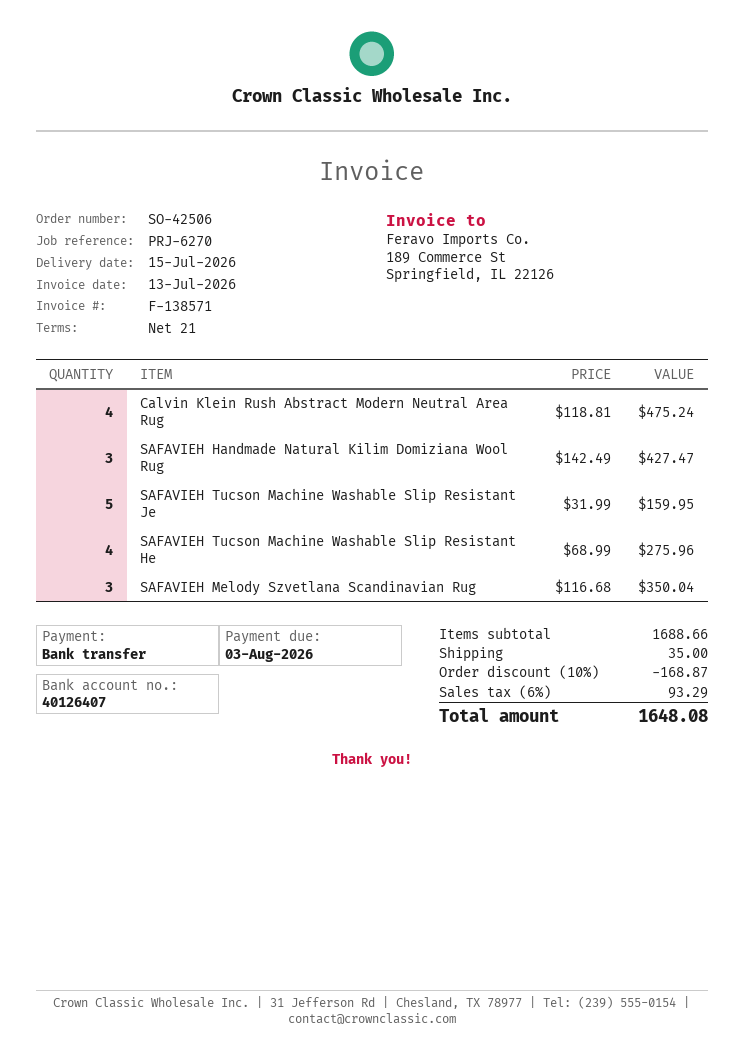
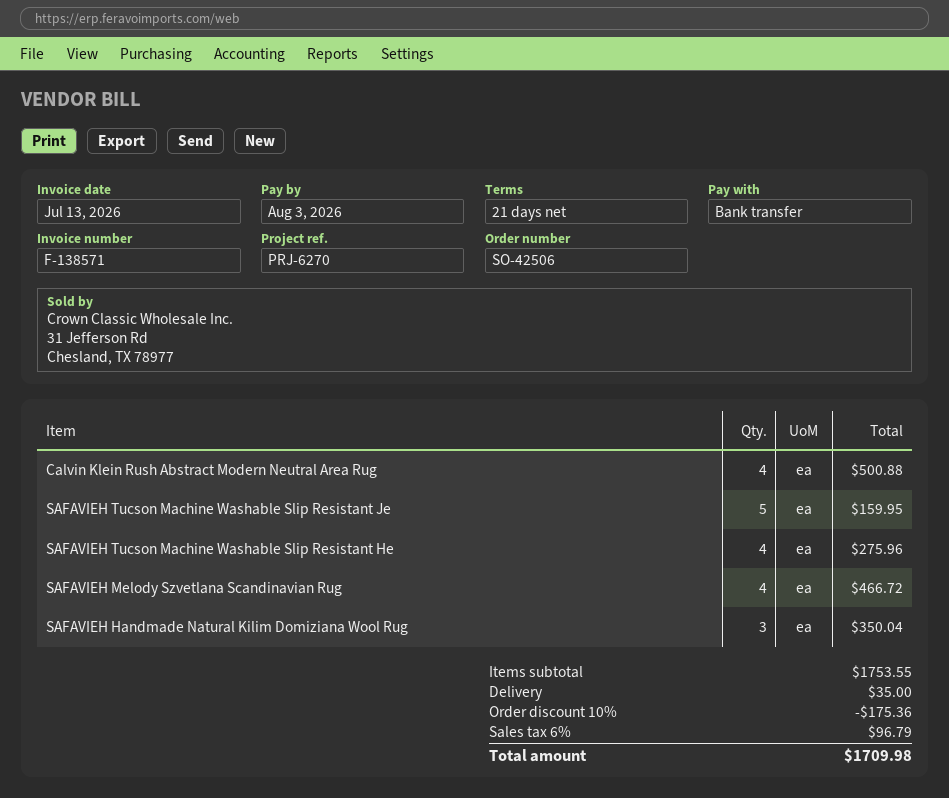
Calvin Klein Rush Abstract Modern Neutral Area Rug: 4 for 475.24 -> 4 for 500.88
SAFAVIEH Handmade Natural Kilim Domiziana Wool Rug: 3 for 427.47 -> 3 for 350.04
SAFAVIEH Melody Szvetlana Scandinavian Rug: 3 for 350.04 -> 4 for 466.72
subtotal: 1688.66 -> 1753.55
discount: 10% = 168.87 -> 10% = 175.36
tax: 6% = 93.29 -> 6% = 96.79
total: 1648.08 -> 1709.98

